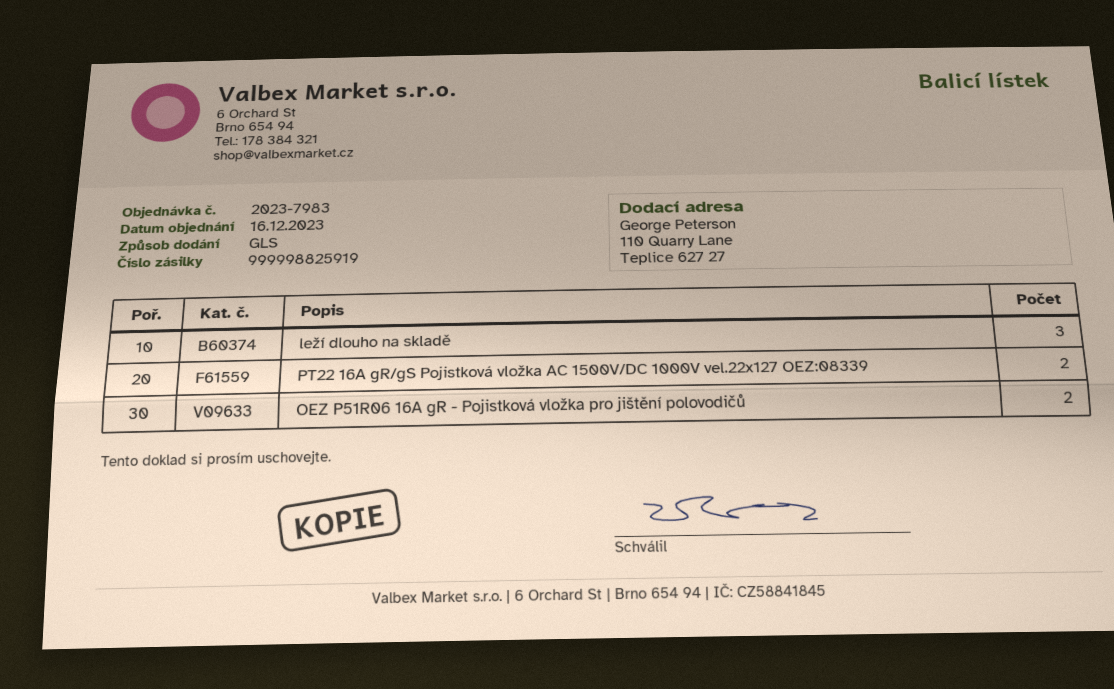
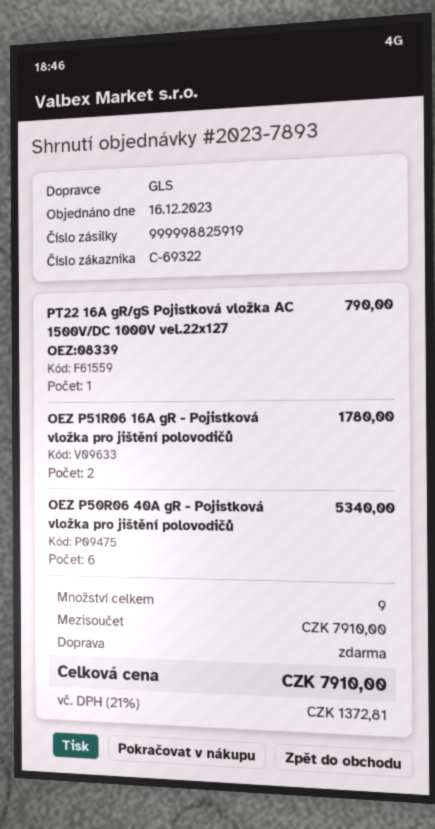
order number: 2023-7983 -> 2023-7893
leží dlouho na skladě: 3 -> none
PT22 16A gR/gS Pojistková vložka AC 1500V/DC 1000V vel.22x127 OEZ:08339: 2 -> 1
OEZ P50R06 40A gR - Pojistková vložka pro jištění polovodičů: none -> 6

